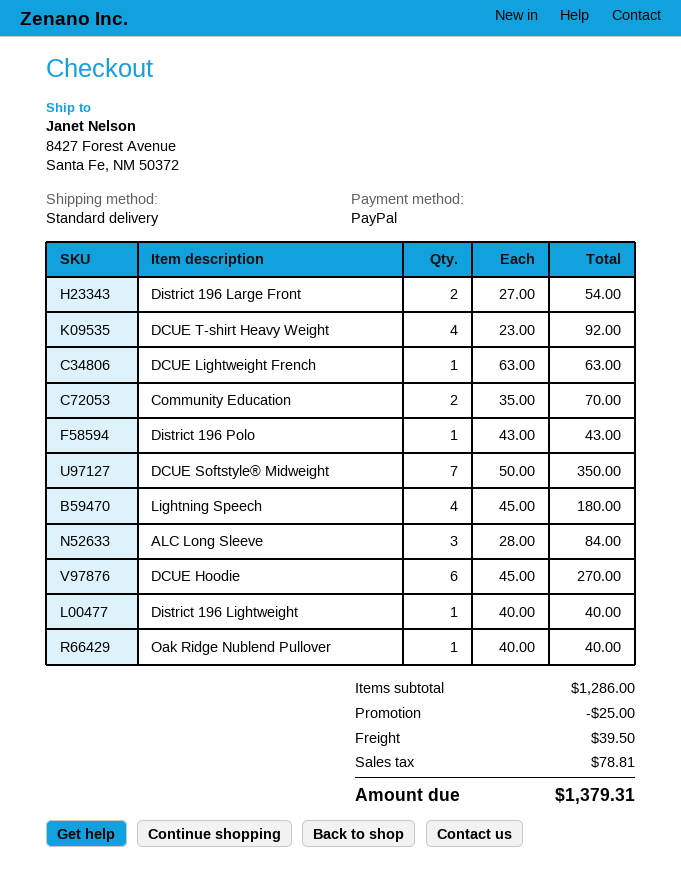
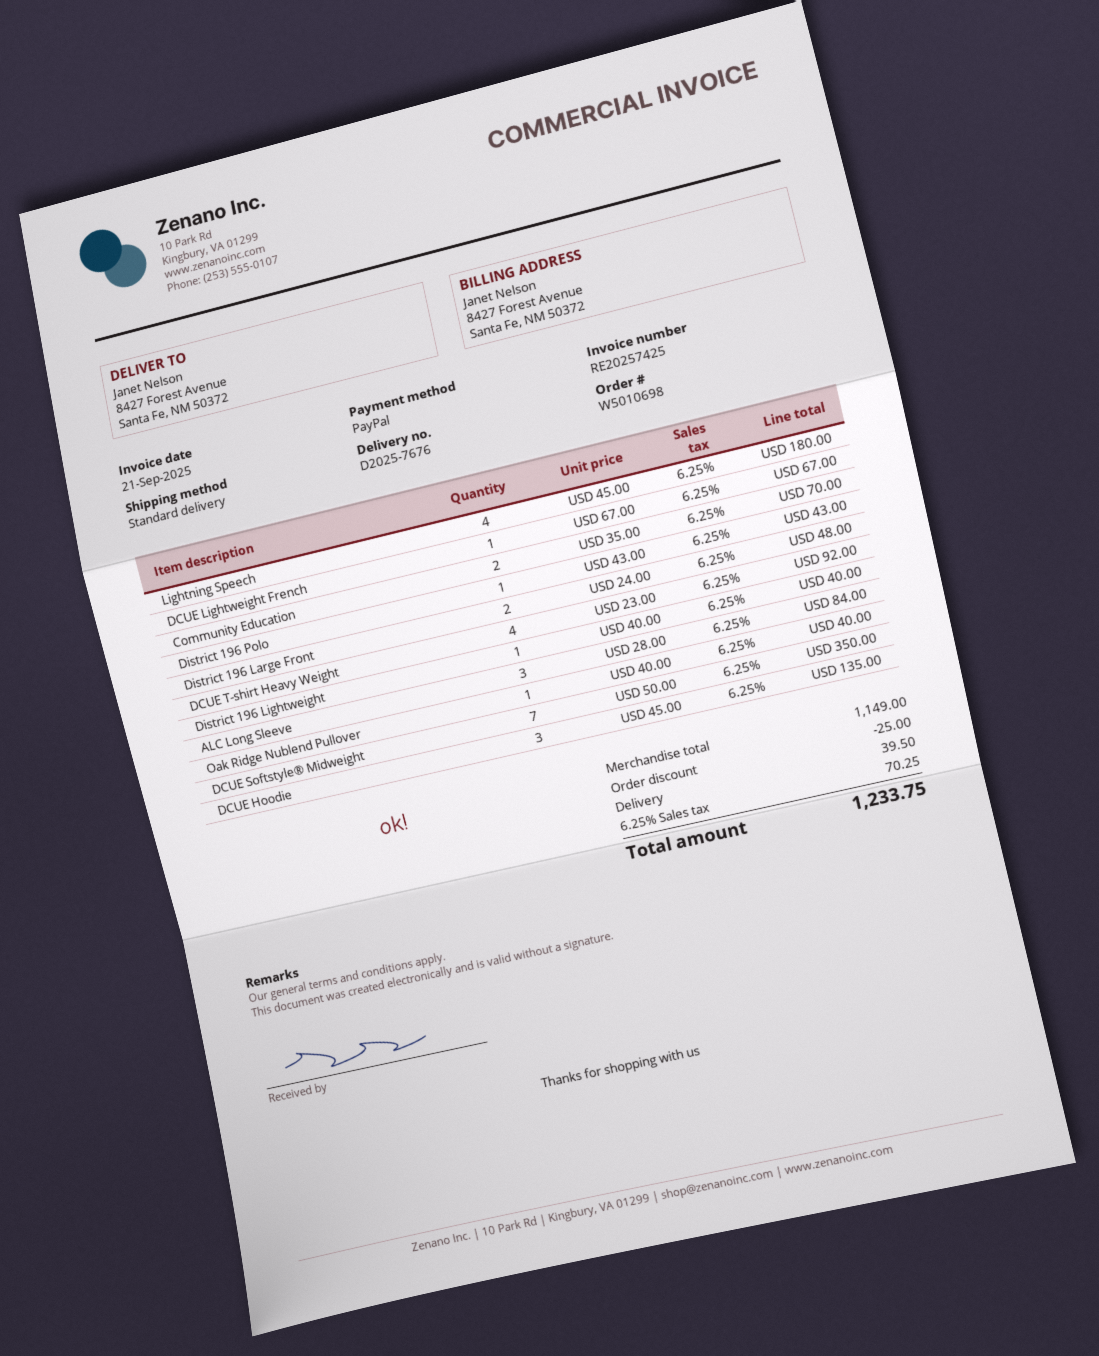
District 196 Large Front: 2 x 27.00 = 54.00 -> 2 x 24.00 = 48.00
DCUE Lightweight French: 1 x 63.00 = 63.00 -> 1 x 67.00 = 67.00
DCUE Hoodie: 6 x 45.00 = 270.00 -> 3 x 45.00 = 135.00
subtotal: 1286.00 -> 1149.00
tax: 78.81 -> 70.25
total: 1379.31 -> 1233.75

